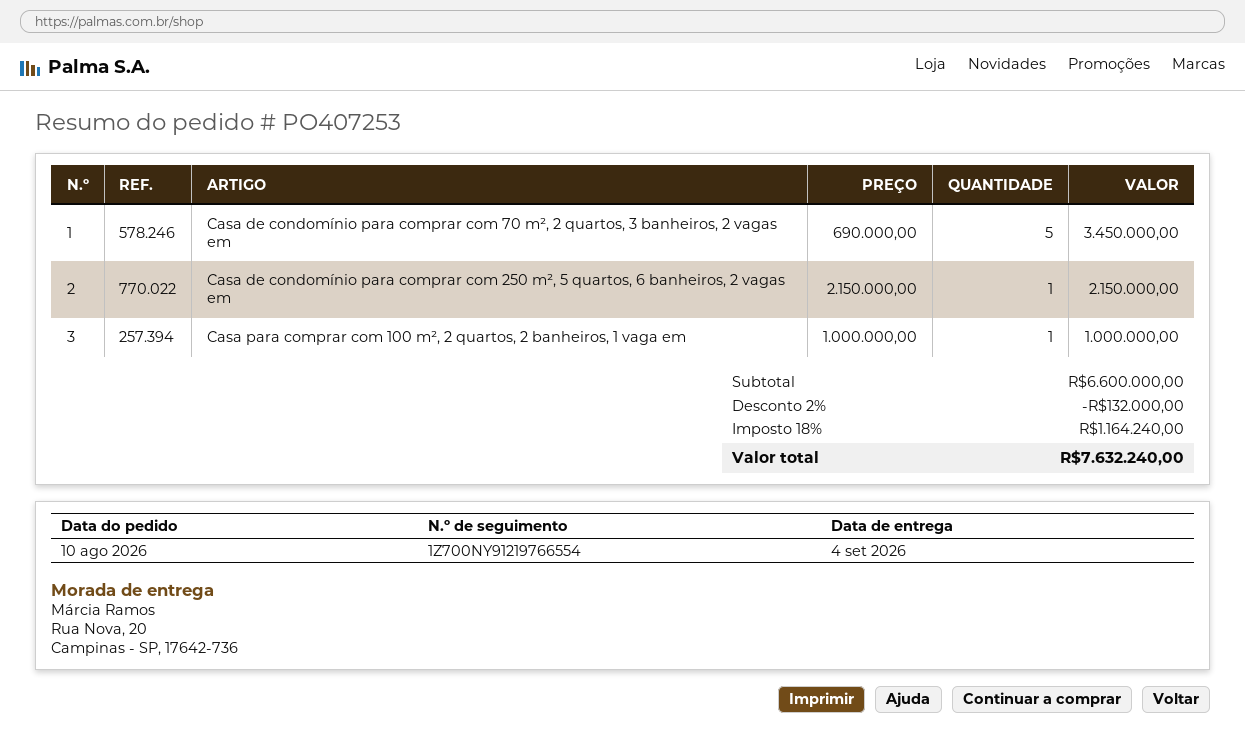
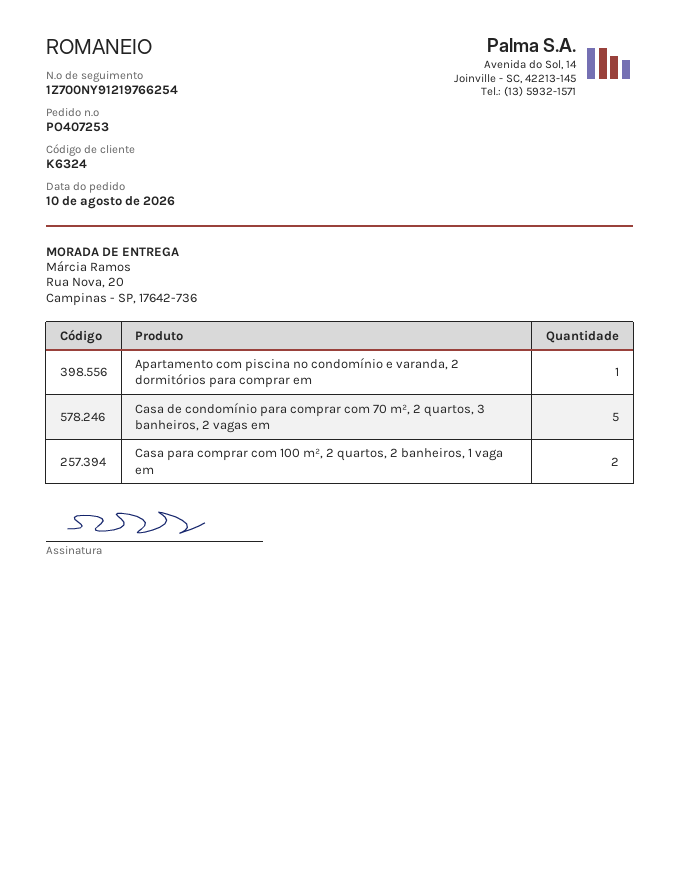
tracking number: 1Z700NY91219766554 -> 1Z700NY91219766254
Casa de condomínio para comprar com 250 m², 5 quartos, 6 banheiros, 2 vagas em: 1 -> none
Casa para comprar com 100 m², 2 quartos, 2 banheiros, 1 vaga em: 1 -> 2
Apartamento com piscina no condomínio e varanda, 2 dormitórios para comprar em: none -> 1

